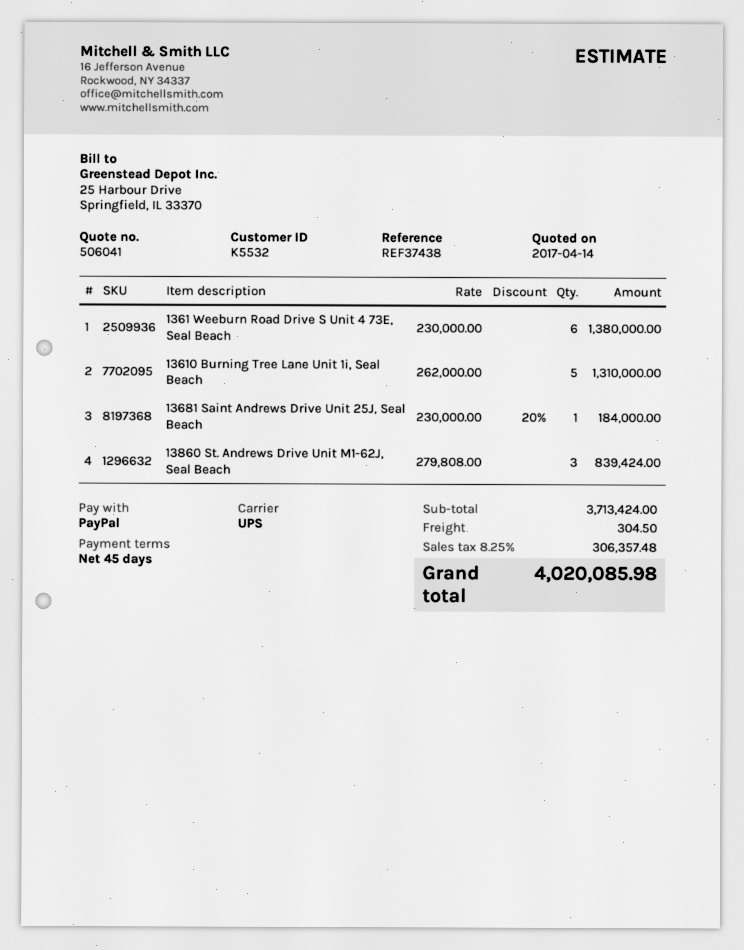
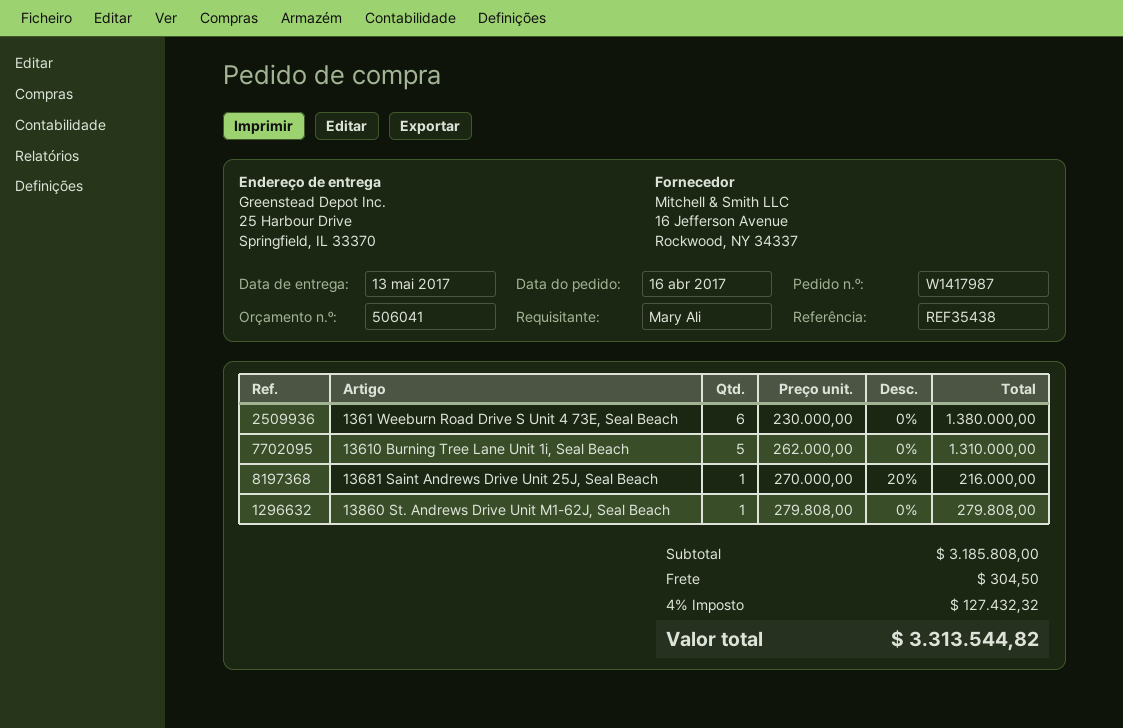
reference: REF37438 -> REF35438
13681 Saint Andrews Drive Unit 25J, Seal Beach: 1 x 230000.00 - 20% = 184000.00 -> 1 x 270000.00 - 20% = 216000.00
13860 St. Andrews Drive Unit M1-62J, Seal Beach: 3 x 279808.00 = 839424.00 -> 1 x 279808.00 = 279808.00
subtotal: 3713424.00 -> 3185808.00
tax: 8.25% = 306357.48 -> 4% = 127432.32
total: 4020085.98 -> 3313544.82

